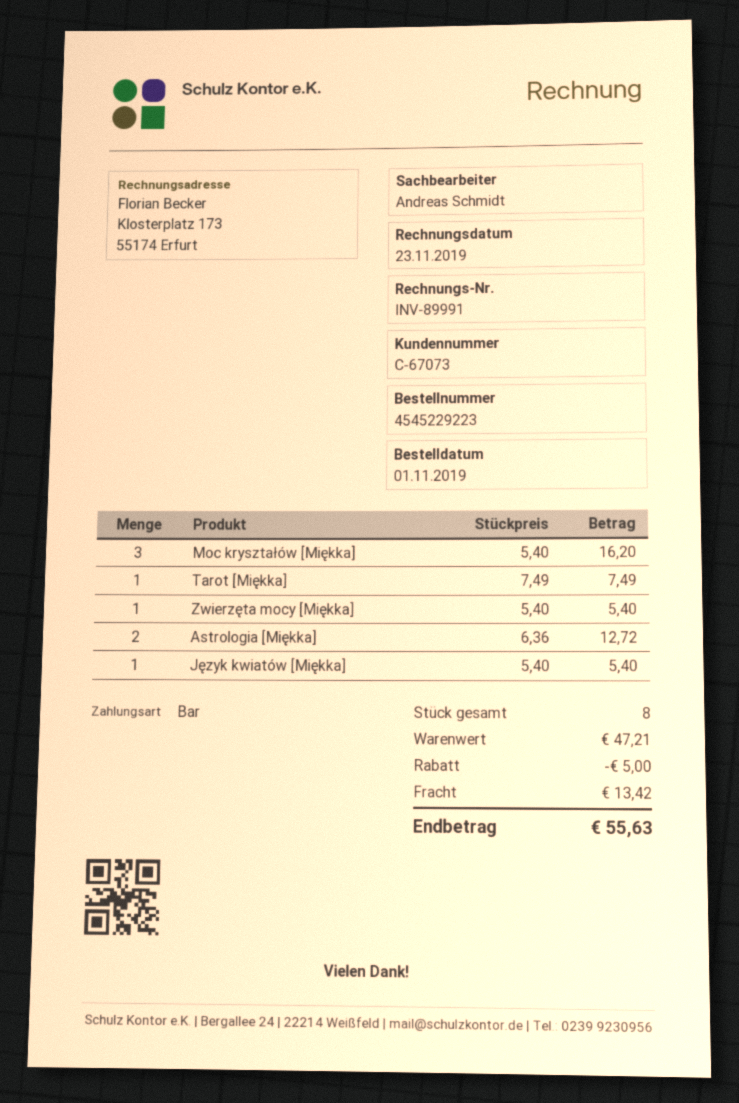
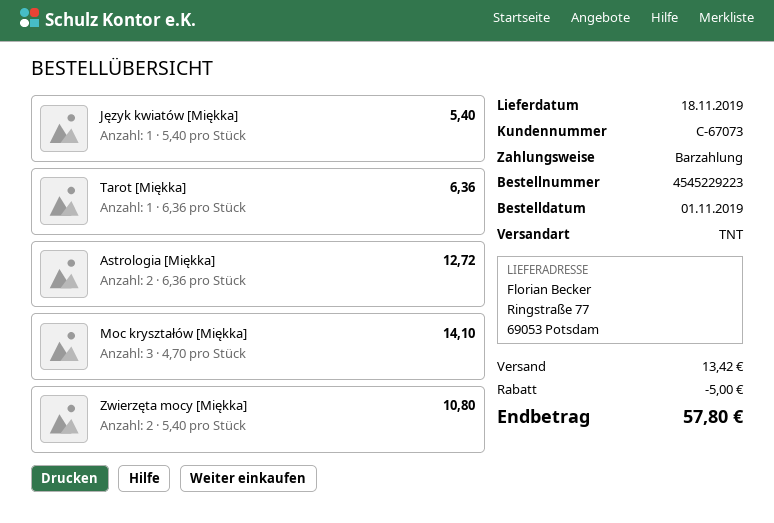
Moc kryształów [Miękka]: 3 x 5.40 = 16.20 -> 3 x 4.70 = 14.10
Tarot [Miękka]: 1 x 7.49 = 7.49 -> 1 x 6.36 = 6.36
Zwierzęta mocy [Miękka]: 1 x 5.40 = 5.40 -> 2 x 5.40 = 10.80
total: 55.63 -> 57.80

